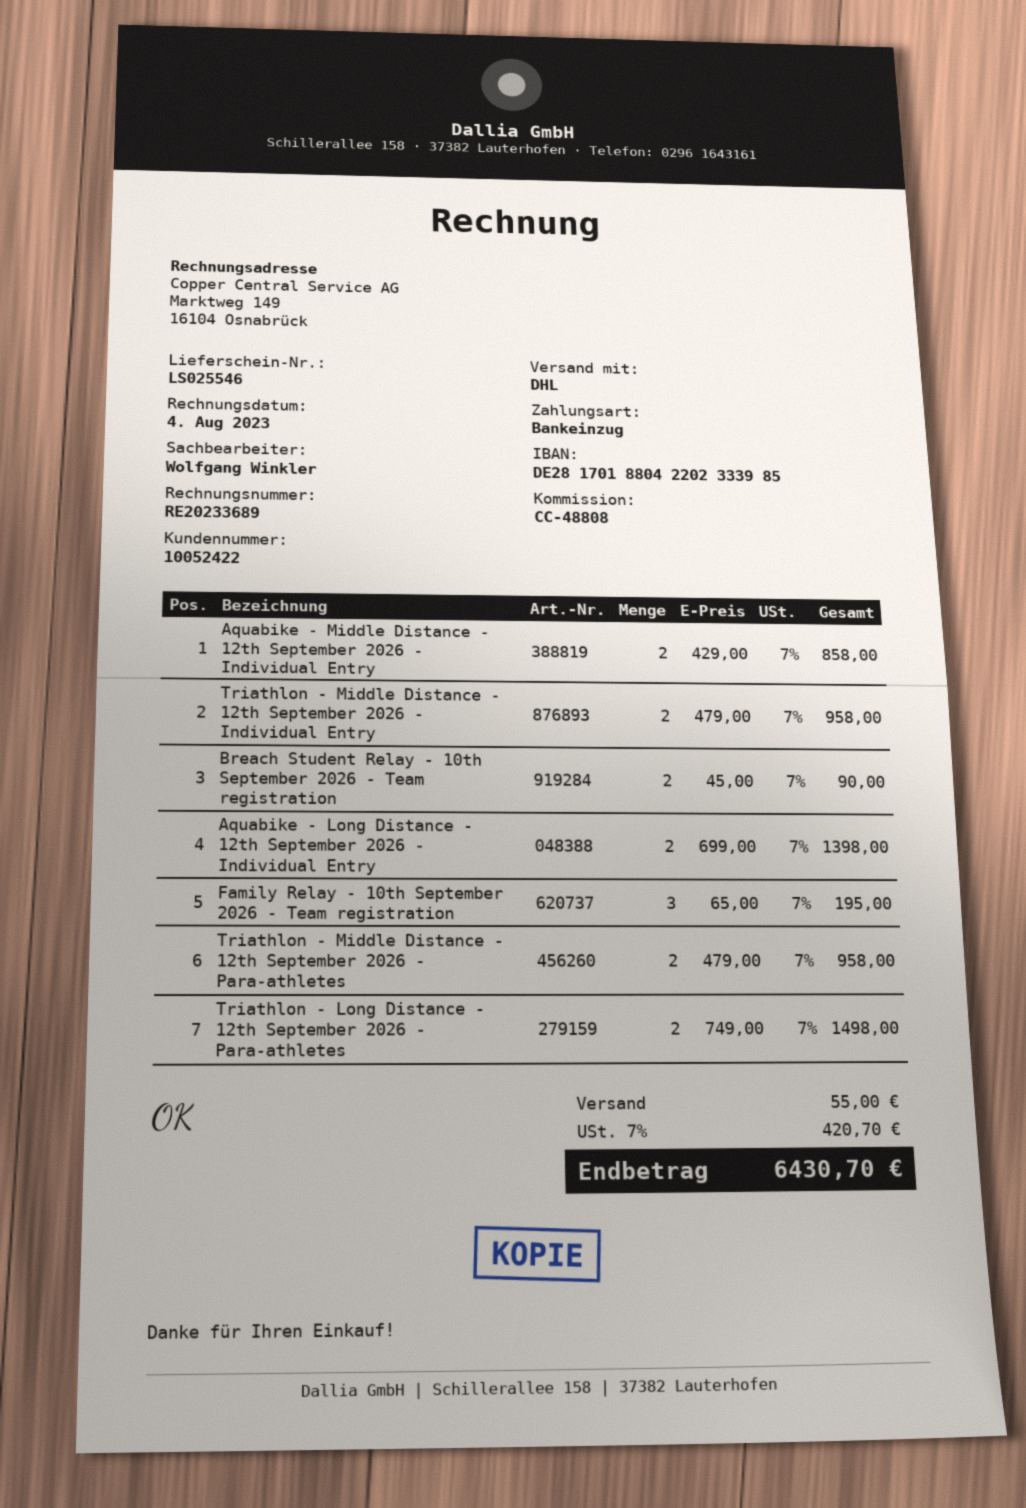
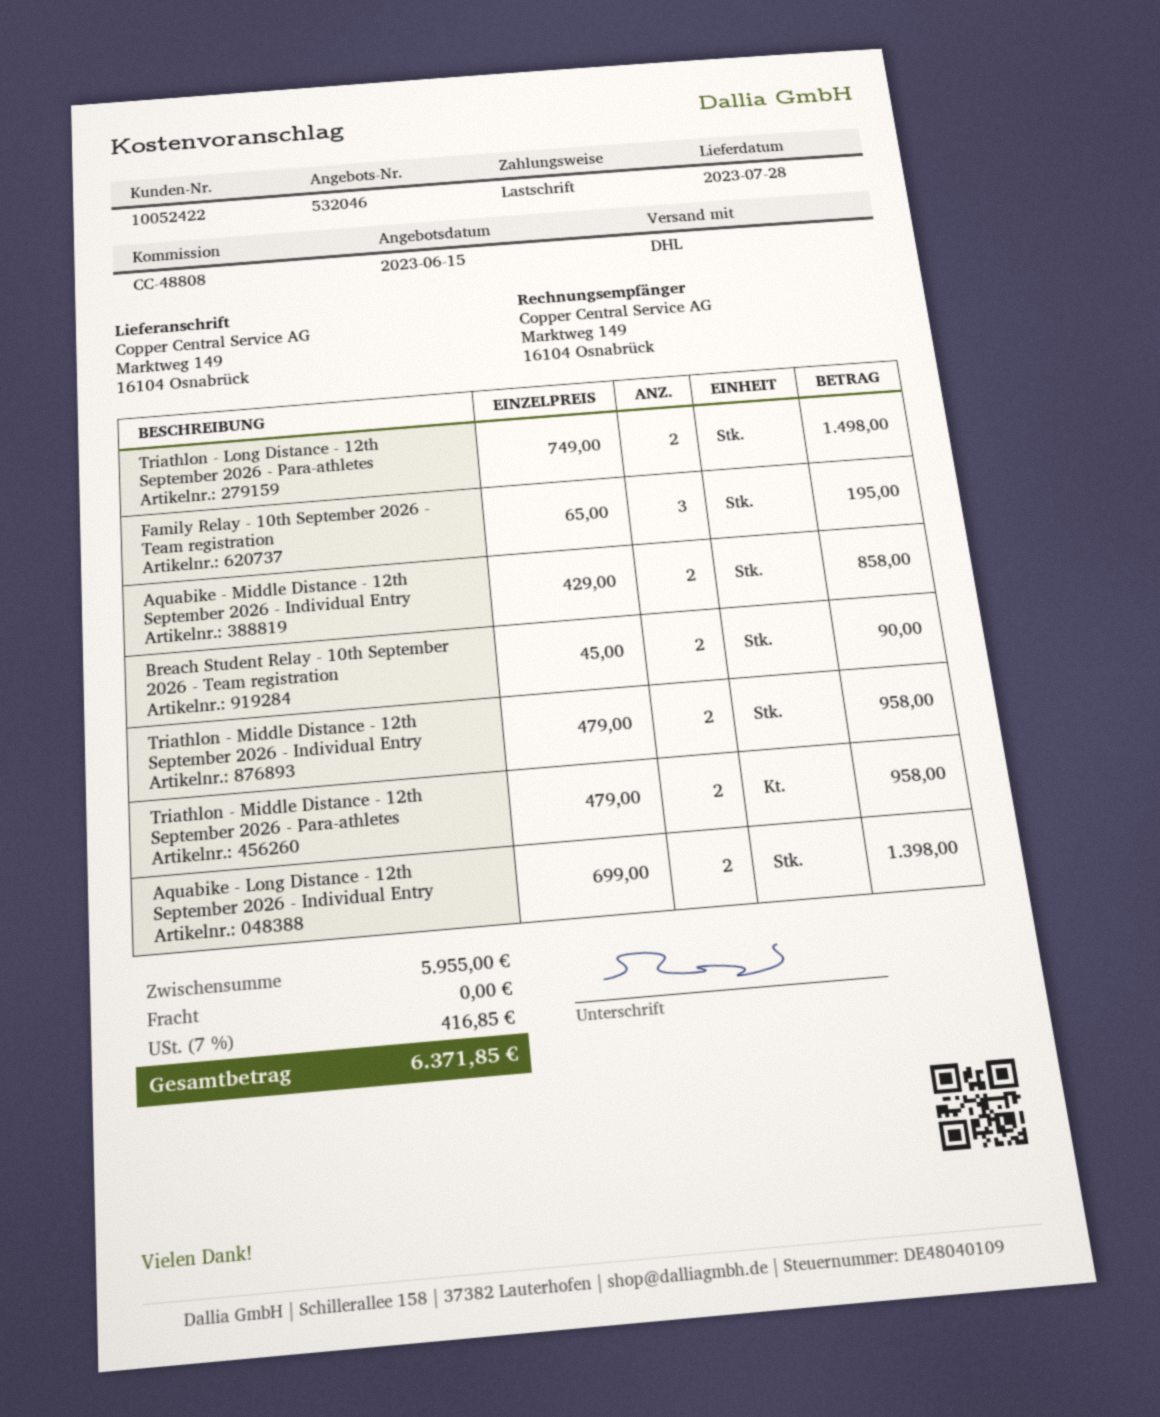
shipping: 55.00 -> 0.00
tax: 7% = 420.70 -> 7% = 416.85
total: 6430.70 -> 6371.85

